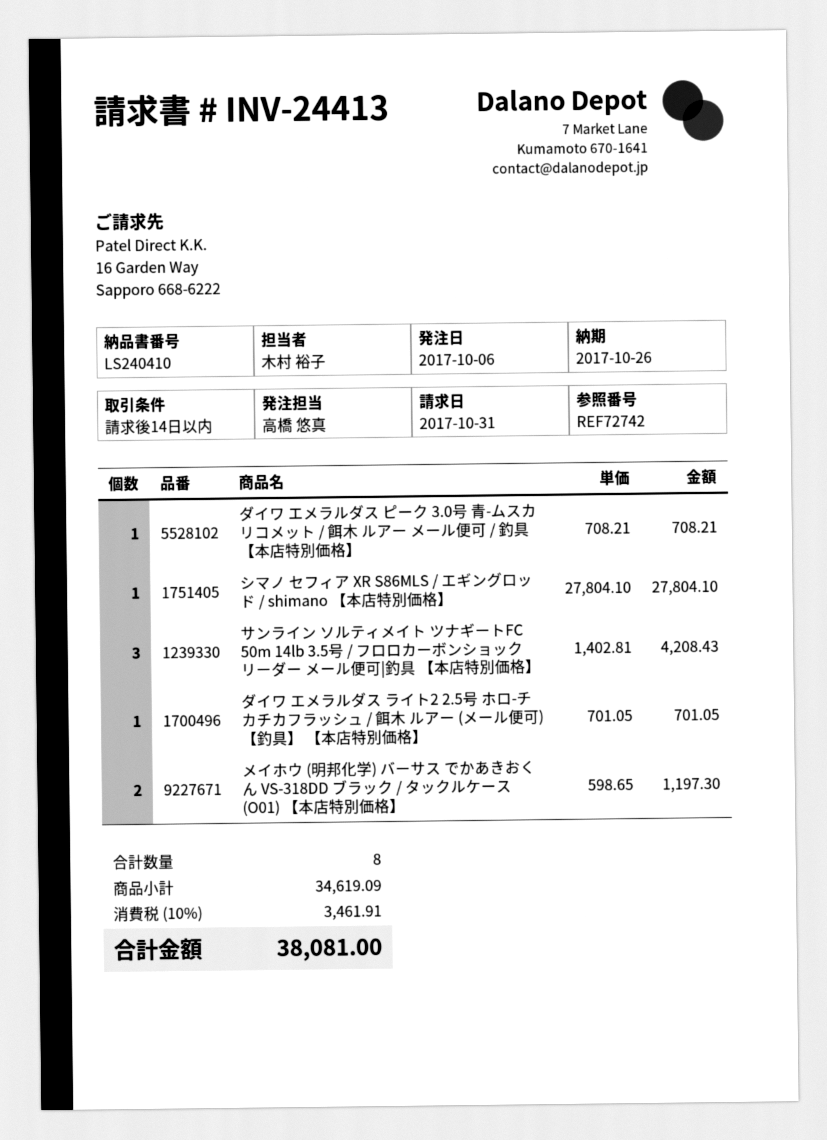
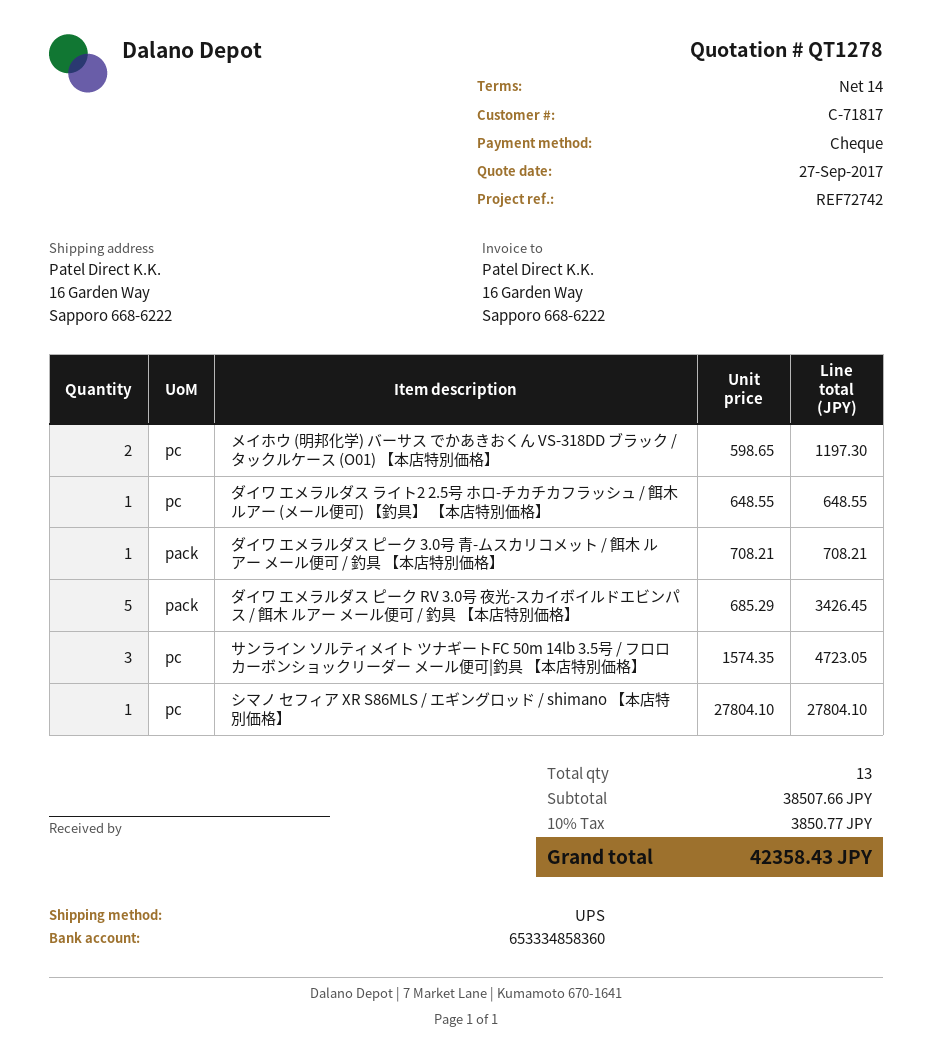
サンライン ソルティメイト ツナギートFC 50m 14lb 3.5号 / フロロカーボンショックリーダー メール便可|釣具 【本店特別価格】: 3 x 1402.81 = 4208.43 -> 3 x 1574.35 = 4723.05
ダイワ エメラルダス ライト2 2.5号 ホロ-チカチカフラッシュ / 餌木 ルアー (メール便可) 【釣具】 【本店特別価格】: 1 x 701.05 = 701.05 -> 1 x 648.55 = 648.55
ダイワ エメラルダス ピーク RV 3.0号 夜光-スカイボイルドエビンパス / 餌木 ルアー メール便可 / 釣具 【本店特別価格】: none -> 5 x 685.29 = 3426.45
total quantity: 8 -> 13
subtotal: 34619.09 -> 38507.66
tax: 10% = 3461.91 -> 10% = 3850.77
total: 38081.00 -> 42358.43

